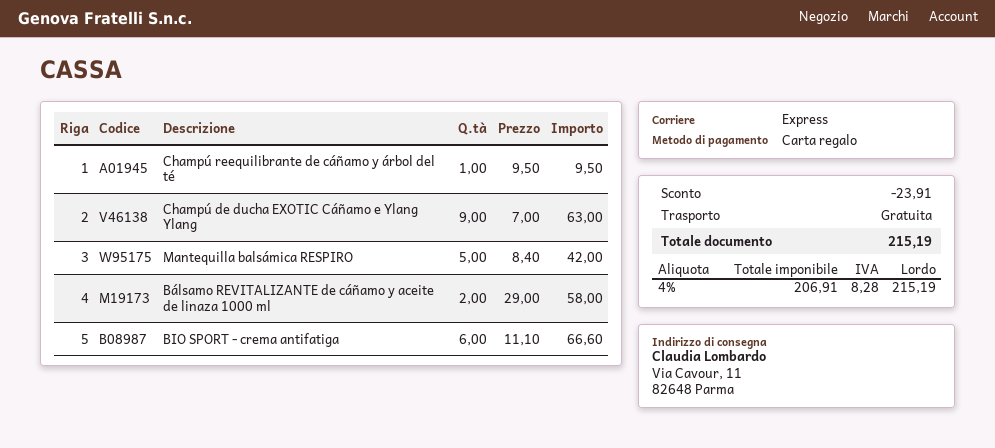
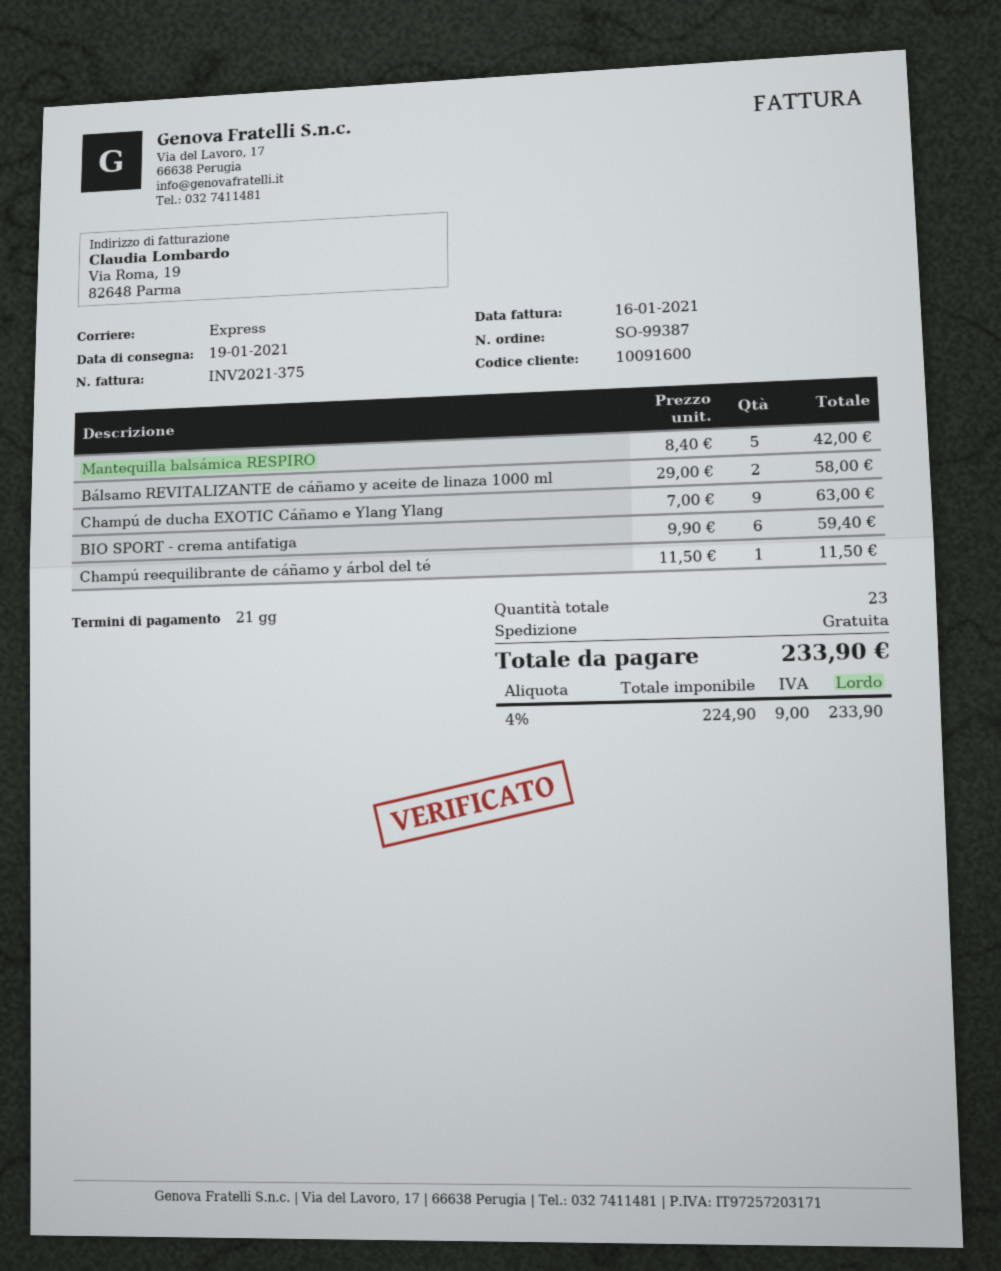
Champú reequilibrante de cáñamo y árbol del té: 1 x 9.50 = 9.50 -> 1 x 11.50 = 11.50
BIO SPORT - crema antifatiga: 6 x 11.10 = 66.60 -> 6 x 9.90 = 59.40
discount: 23.91 -> none
net: 206.91 -> 224.90
tax: 4% = 8.28 -> 4% = 9.00
total: 215.19 -> 233.90

